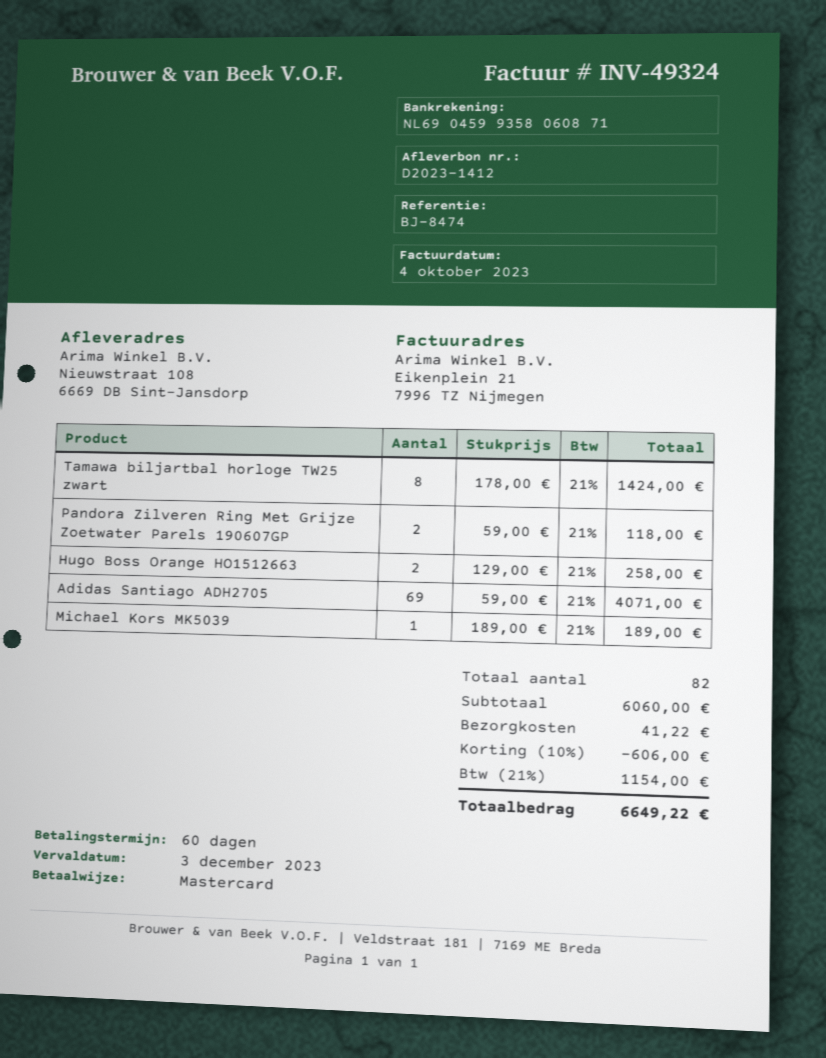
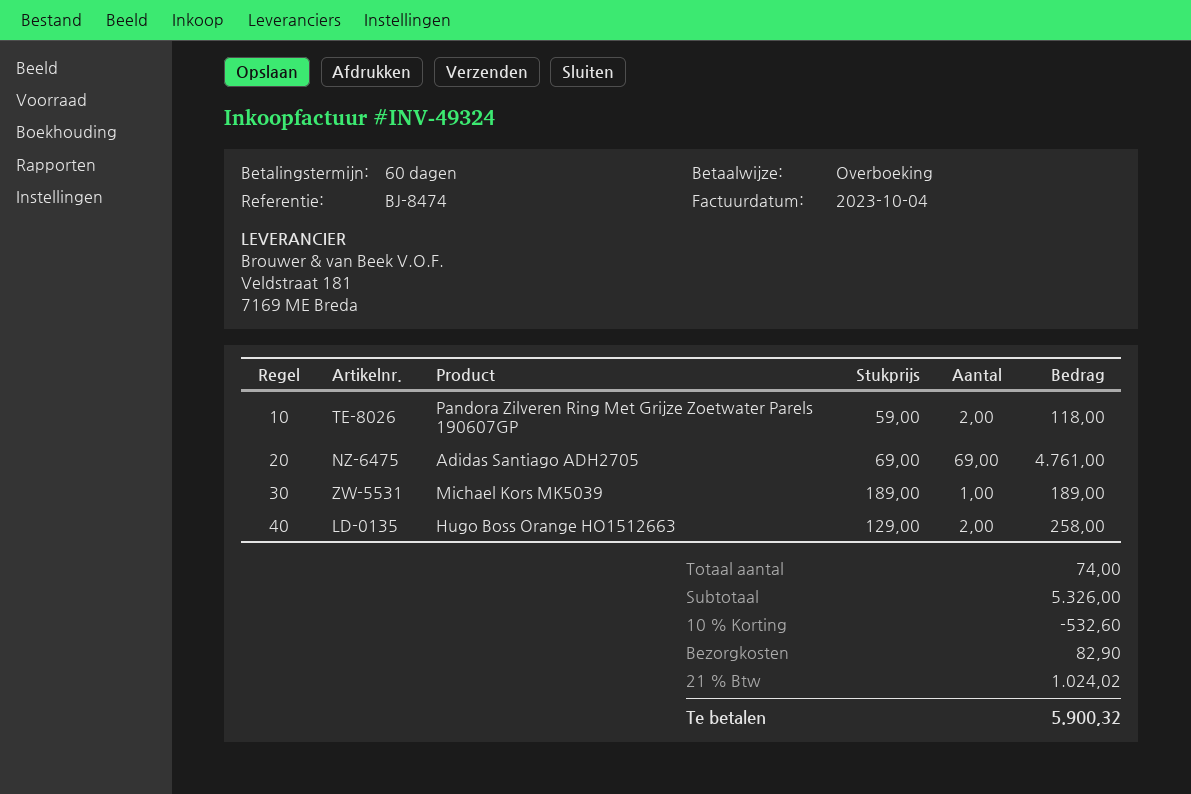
payment method: Mastercard -> bank transfer
Tamawa biljartbal horloge TW25 zwart: 8 x 178.00 = 1424.00 -> none
Adidas Santiago ADH2705: 69 x 59.00 = 4071.00 -> 69 x 69.00 = 4761.00
total quantity: 82 -> 74
subtotal: 6060.00 -> 5326.00
discount: 10% = 606.00 -> 10% = 532.60
shipping: 41.22 -> 82.90
tax: 21% = 1154.00 -> 21% = 1024.02
total: 6649.22 -> 5900.32

